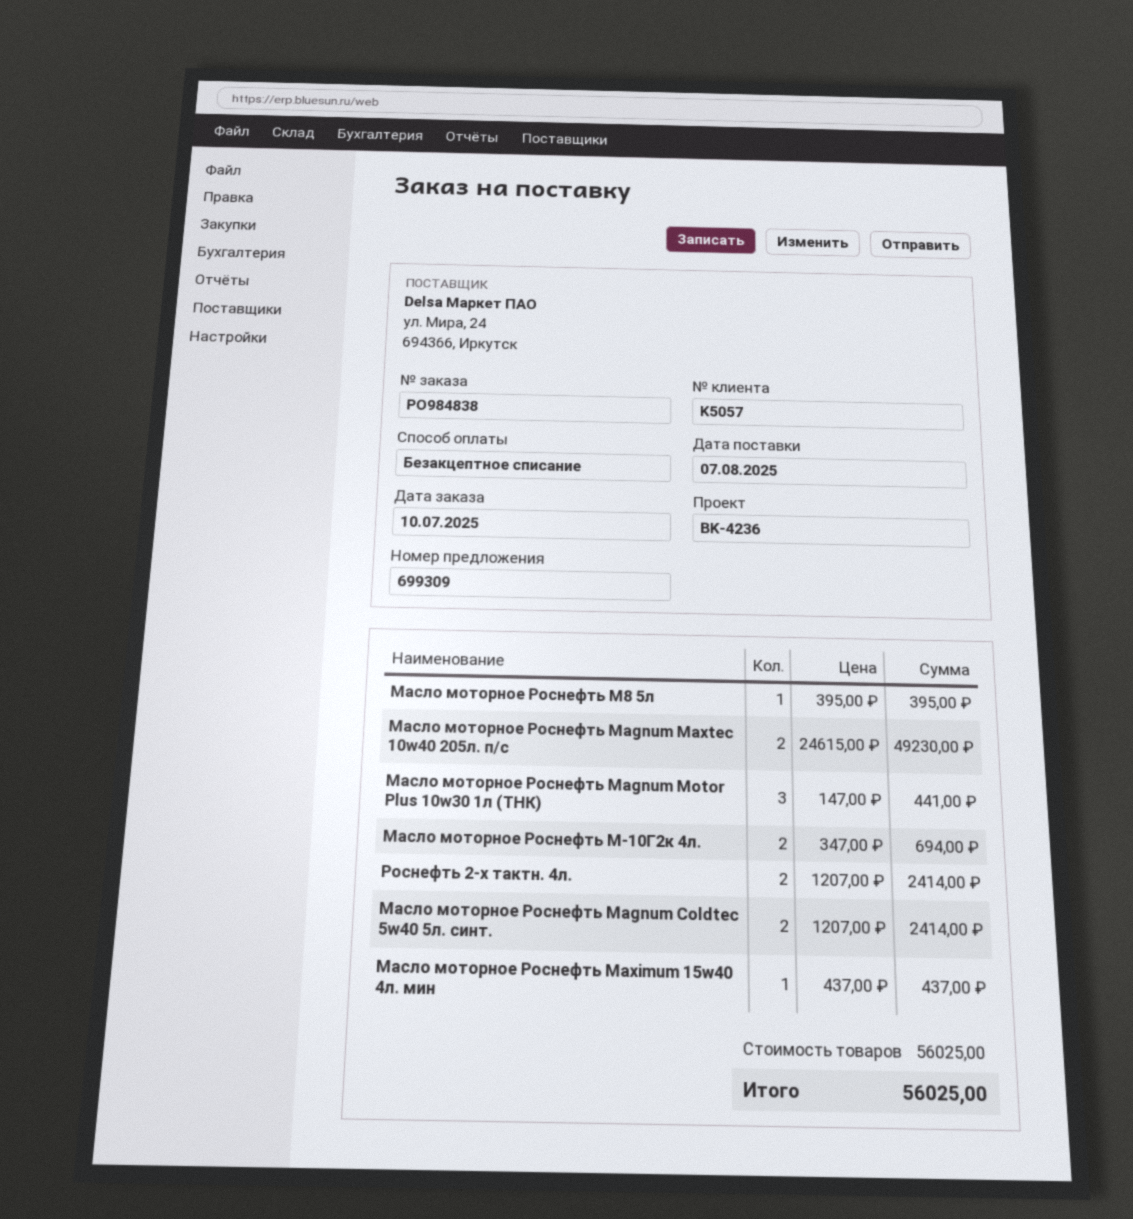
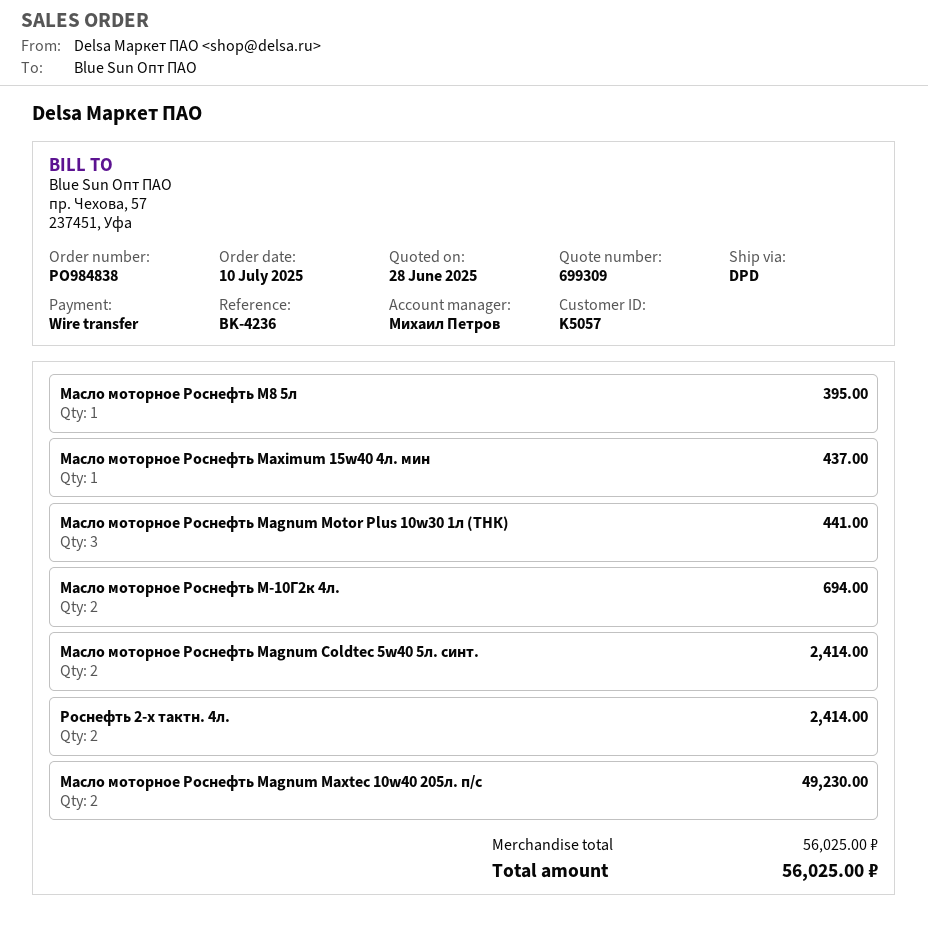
payment method: direct debit -> bank transfer

